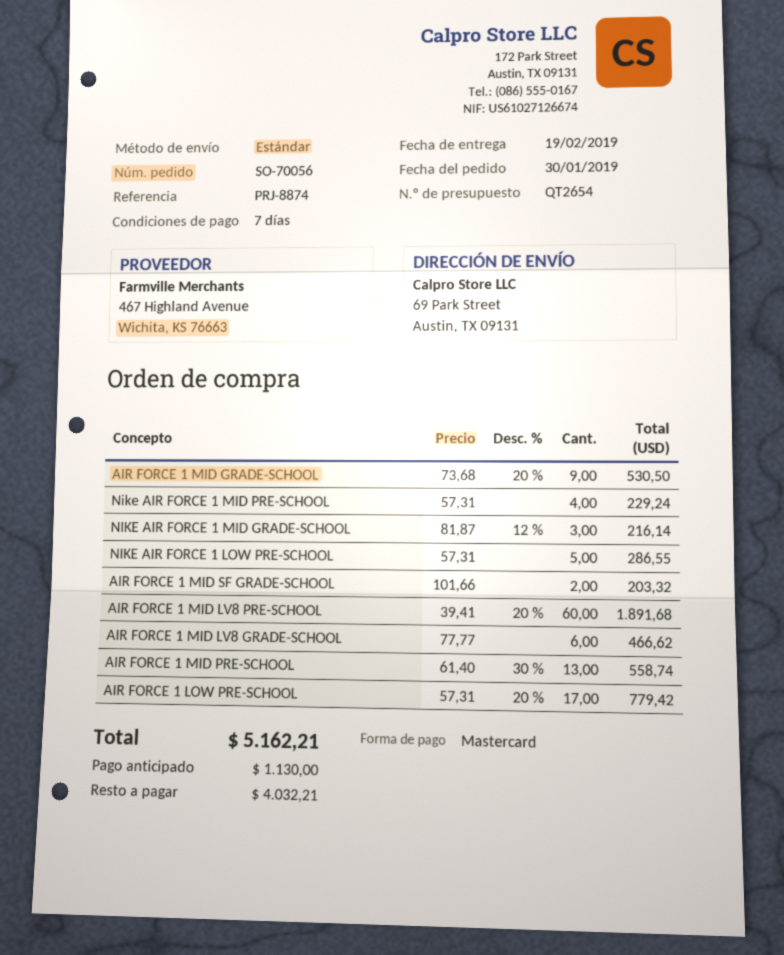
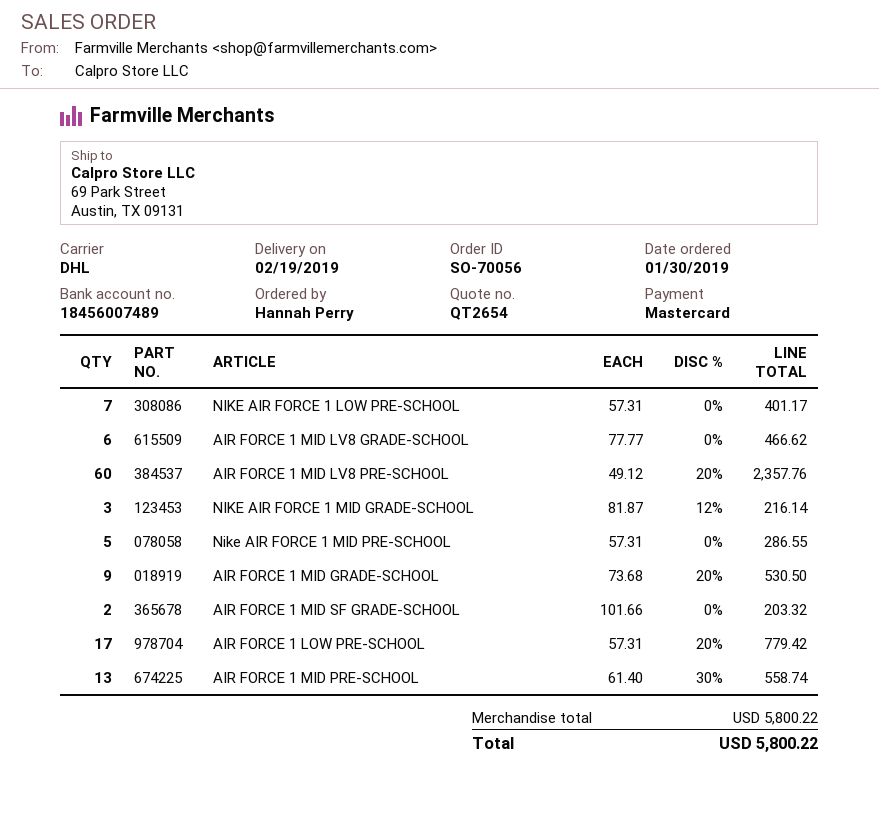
shipping method: standard -> DHL
Nike AIR FORCE 1 MID PRE-SCHOOL: 4 x 57.31 = 229.24 -> 5 x 57.31 = 286.55
NIKE AIR FORCE 1 LOW PRE-SCHOOL: 5 x 57.31 = 286.55 -> 7 x 57.31 = 401.17
AIR FORCE 1 MID LV8 PRE-SCHOOL: 60 x 39.41 - 20% = 1891.68 -> 60 x 49.12 - 20% = 2357.76
total: 5162.21 -> 5800.22

